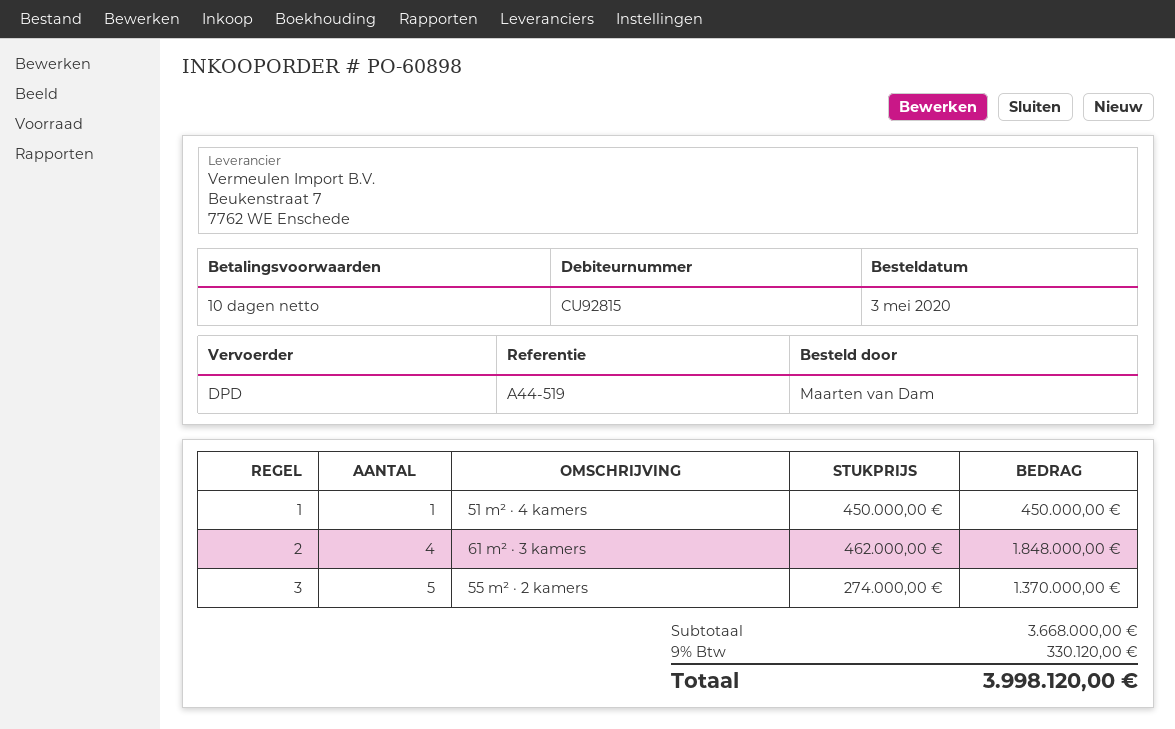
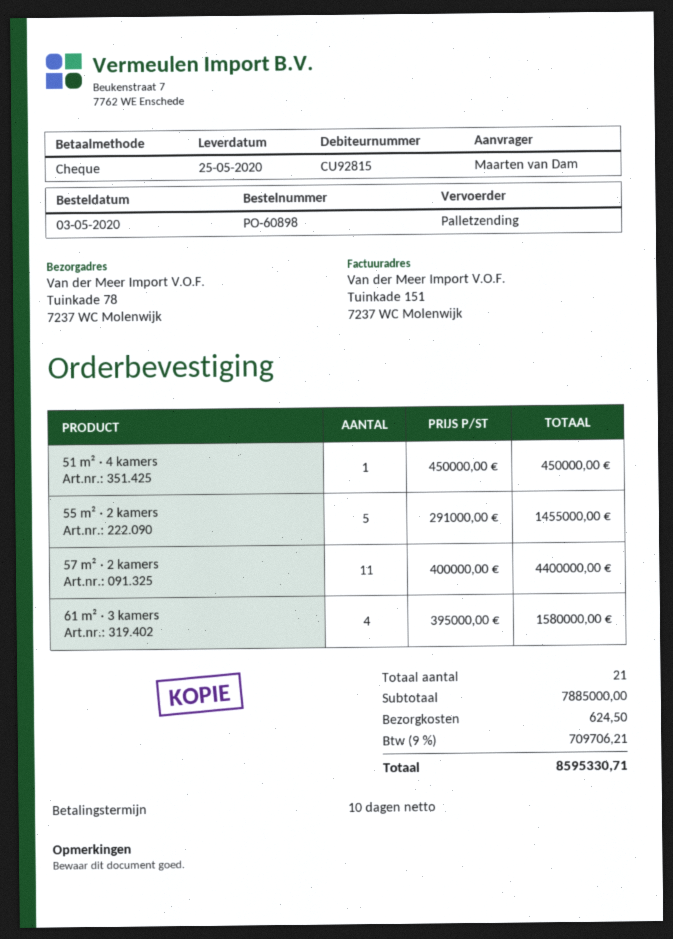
shipping method: DPD -> pallet freight
61 m² · 3 kamers: 4 x 462000.00 = 1848000.00 -> 4 x 395000.00 = 1580000.00
55 m² · 2 kamers: 5 x 274000.00 = 1370000.00 -> 5 x 291000.00 = 1455000.00
57 m² · 2 kamers: none -> 11 x 400000.00 = 4400000.00
subtotal: 3668000.00 -> 7885000.00
shipping: none -> 624.50
tax: 9% = 330120.00 -> 9% = 709706.21
total: 3998120.00 -> 8595330.71

